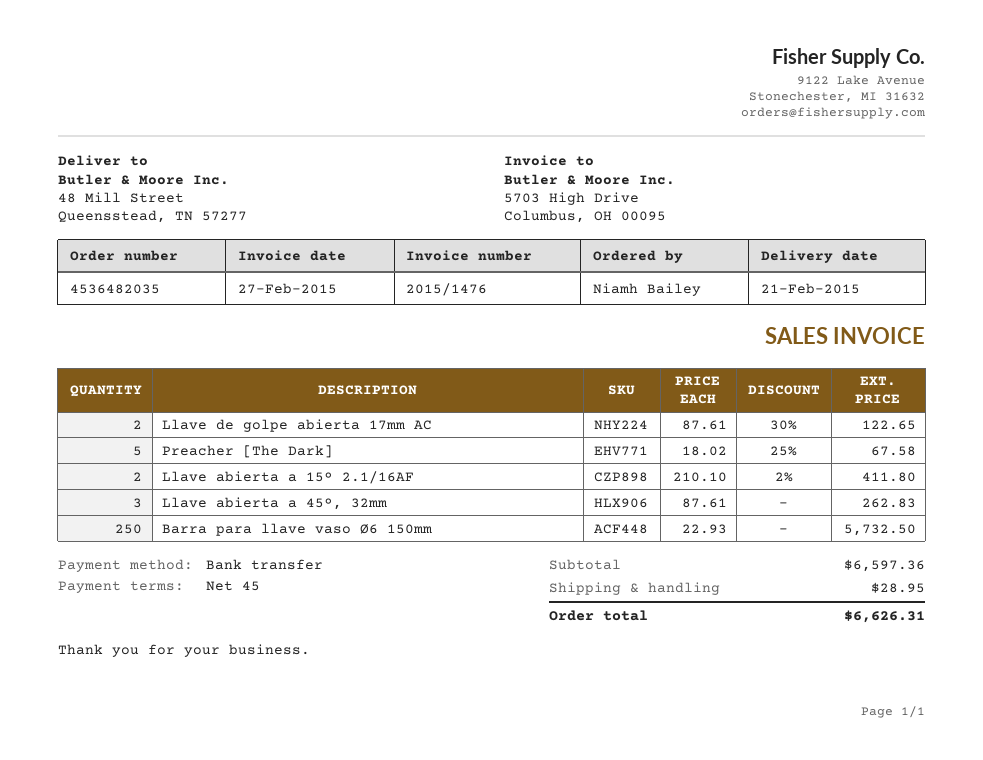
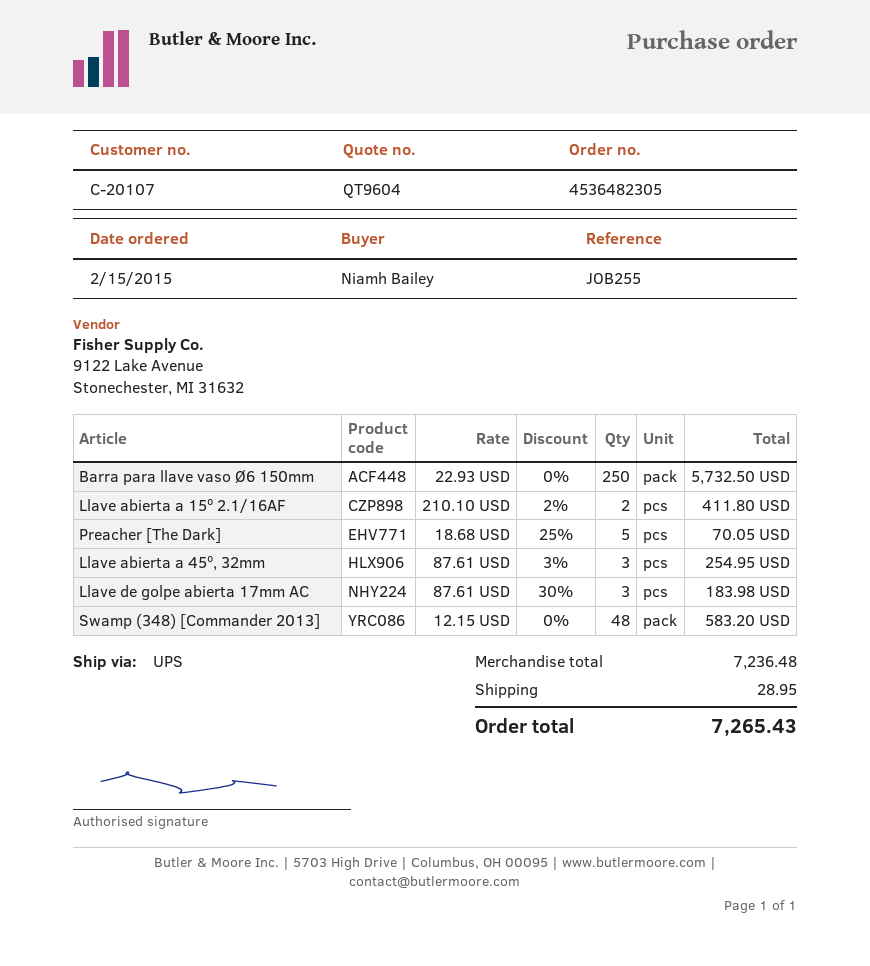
order number: 4536482035 -> 4536482305
Llave de golpe abierta 17mm AC: 2 x 87.61 - 30% = 122.65 -> 3 x 87.61 - 30% = 183.98
Preacher [The Dark]: 5 x 18.02 - 25% = 67.58 -> 5 x 18.68 - 25% = 70.05
Llave abierta a 45º, 32mm: 3 x 87.61 = 262.83 -> 3 x 87.61 - 3% = 254.95
Swamp (348) [Commander 2013]: none -> 48 x 12.15 = 583.20
subtotal: 6597.36 -> 7236.48
total: 6626.31 -> 7265.43

